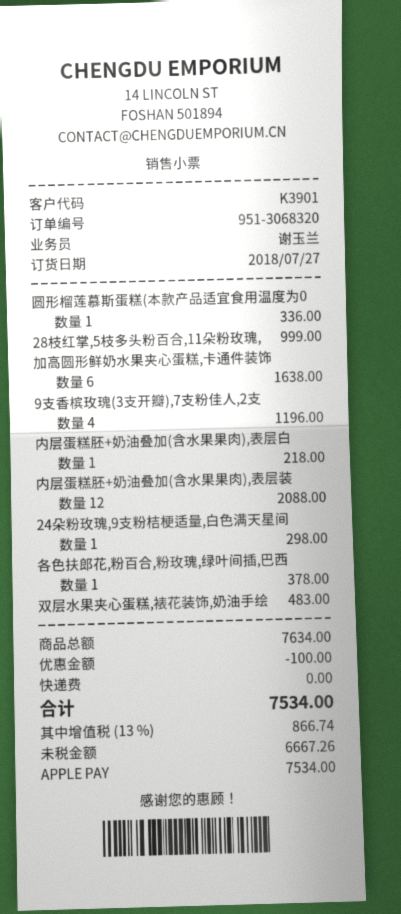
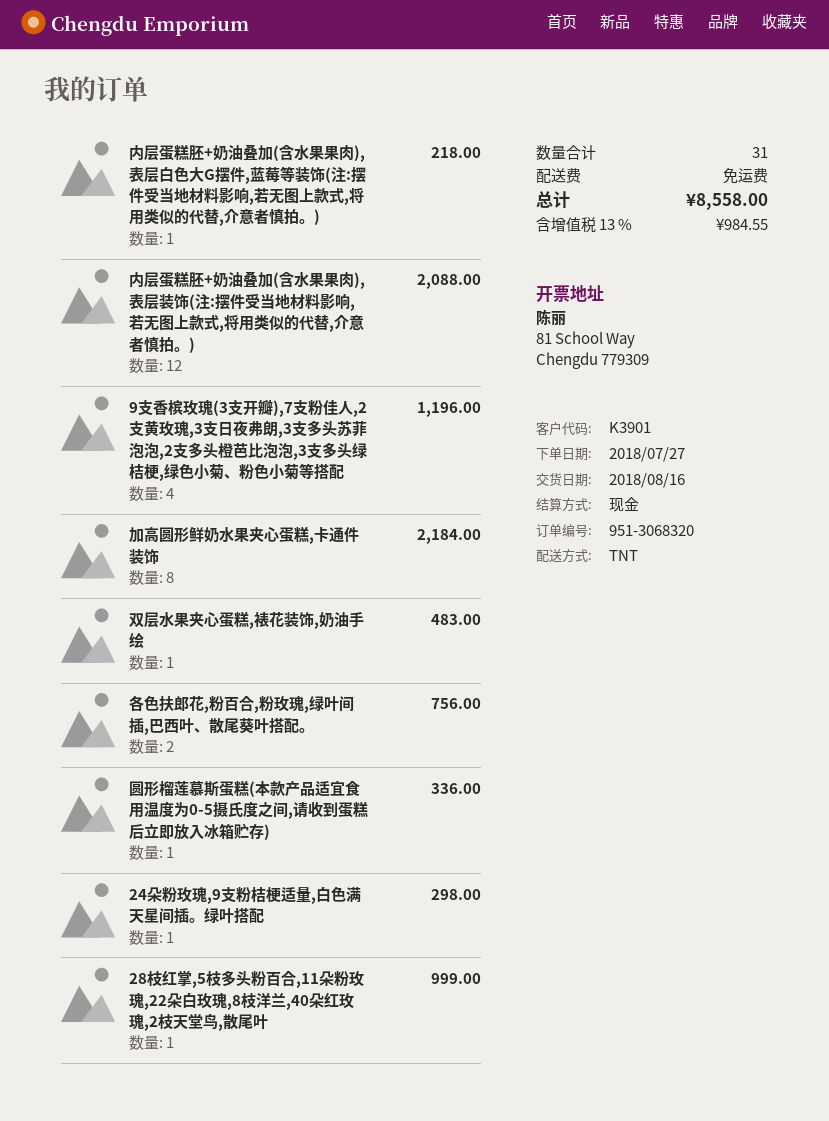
payment method: Apple Pay -> cash
加高圆形鲜奶水果夹心蛋糕,卡通件装饰: 6 for 1638.00 -> 8 for 2184.00
各色扶郎花,粉百合,粉玫瑰,绿叶间插,巴西: 1 for 378.00 -> 2 for 756.00
discount: 100.00 -> none
tax: 13% = 866.74 -> 13% = 984.55
total: 7534.00 -> 8558.00

